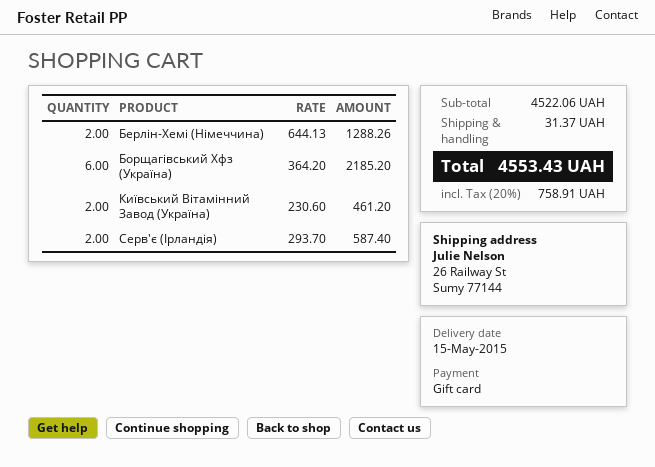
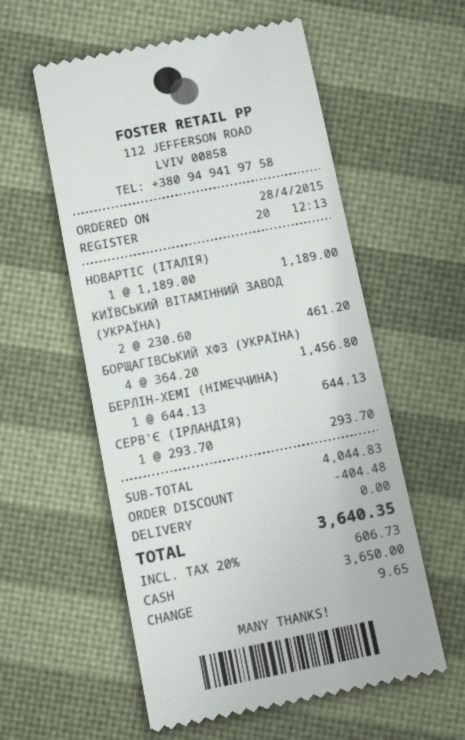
payment method: gift card -> cash
Берлін-Хемі (Німеччина): 2 x 644.13 = 1288.26 -> 1 x 644.13 = 644.13
Борщагівський Хфз (Україна): 6 x 364.20 = 2185.20 -> 4 x 364.20 = 1456.80
Серв'є (Ірландія): 2 x 293.70 = 587.40 -> 1 x 293.70 = 293.70
НОВАРТІС (ІТАЛІЯ): none -> 1 x 1189.00 = 1189.00
subtotal: 4522.06 -> 4044.83
discount: none -> 404.48
shipping: 31.37 -> 0.00
tax: 20% = 758.91 -> 20% = 606.73
total: 4553.43 -> 3640.35

